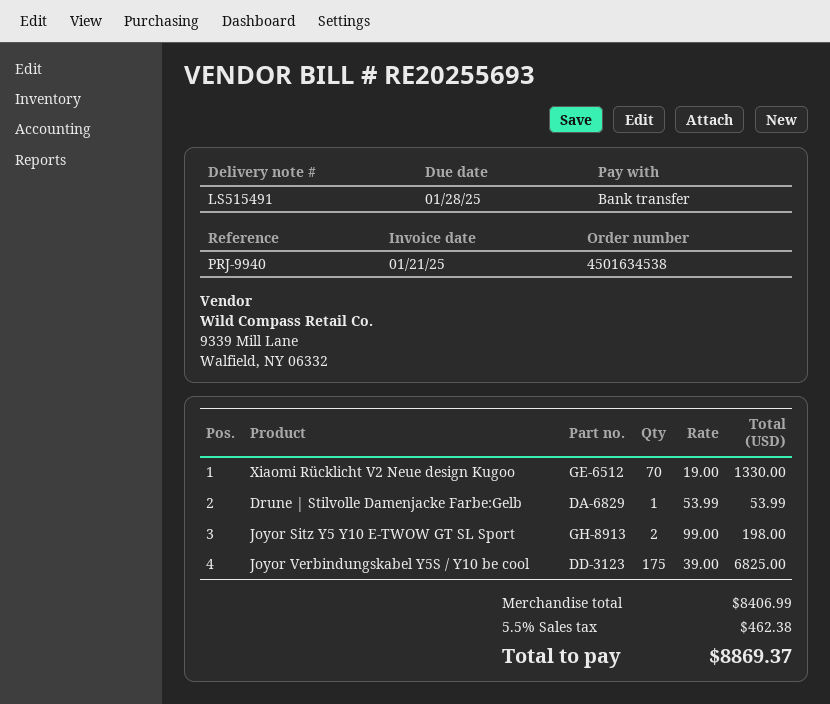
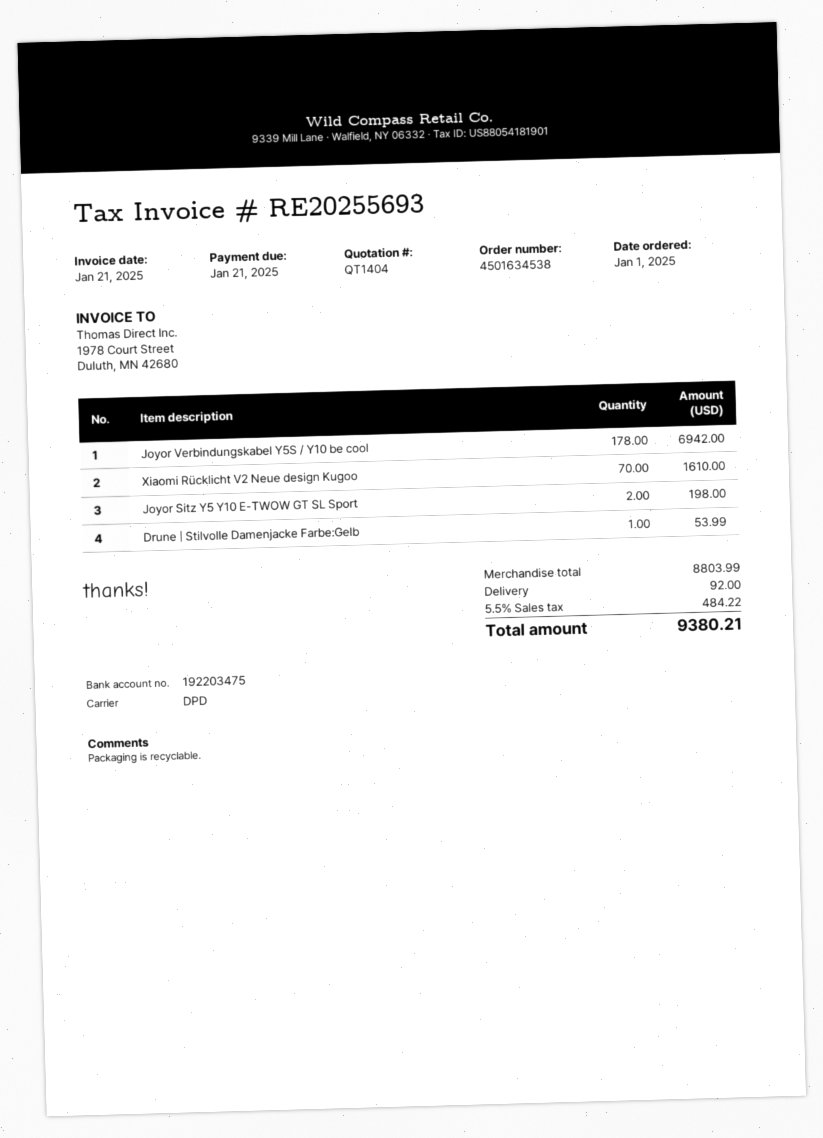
due date: 2025-01-28 -> 2025-01-21
Xiaomi Rücklicht V2 Neue design Kugoo: 70 for 1330.00 -> 70 for 1610.00
Joyor Verbindungskabel Y5S / Y10 be cool: 175 for 6825.00 -> 178 for 6942.00
subtotal: 8406.99 -> 8803.99
shipping: none -> 92.00
tax: 5.5% = 462.38 -> 5.5% = 484.22
total: 8869.37 -> 9380.21

